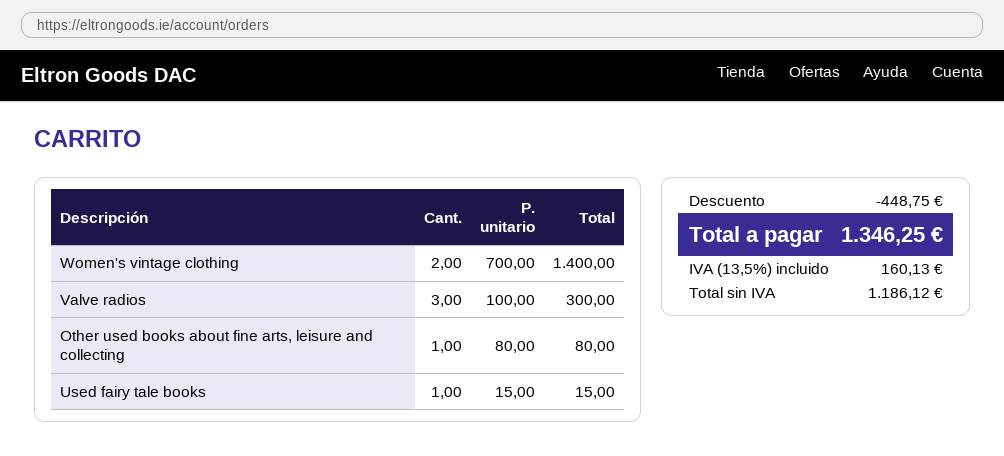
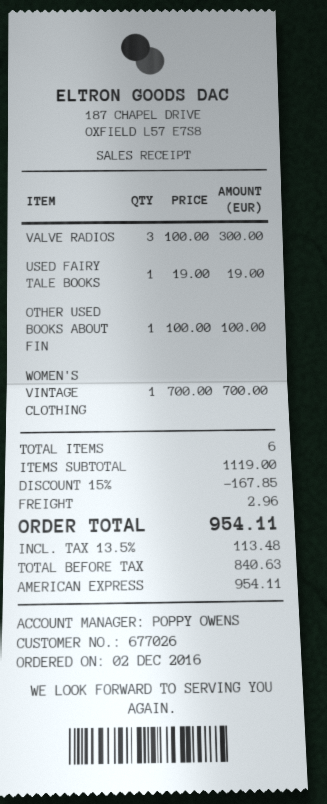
Women's vintage clothing: 2 x 700.00 = 1400.00 -> 1 x 700.00 = 700.00
Other used books about fine arts, leisure and collecting: 1 x 80.00 = 80.00 -> 1 x 100.00 = 100.00
Used fairy tale books: 1 x 15.00 = 15.00 -> 1 x 19.00 = 19.00
discount: 448.75 -> 167.85
shipping: none -> 2.96
net: 1186.12 -> 840.63
tax: 13.5% = 160.13 -> 13.5% = 113.48
total: 1346.25 -> 954.11

